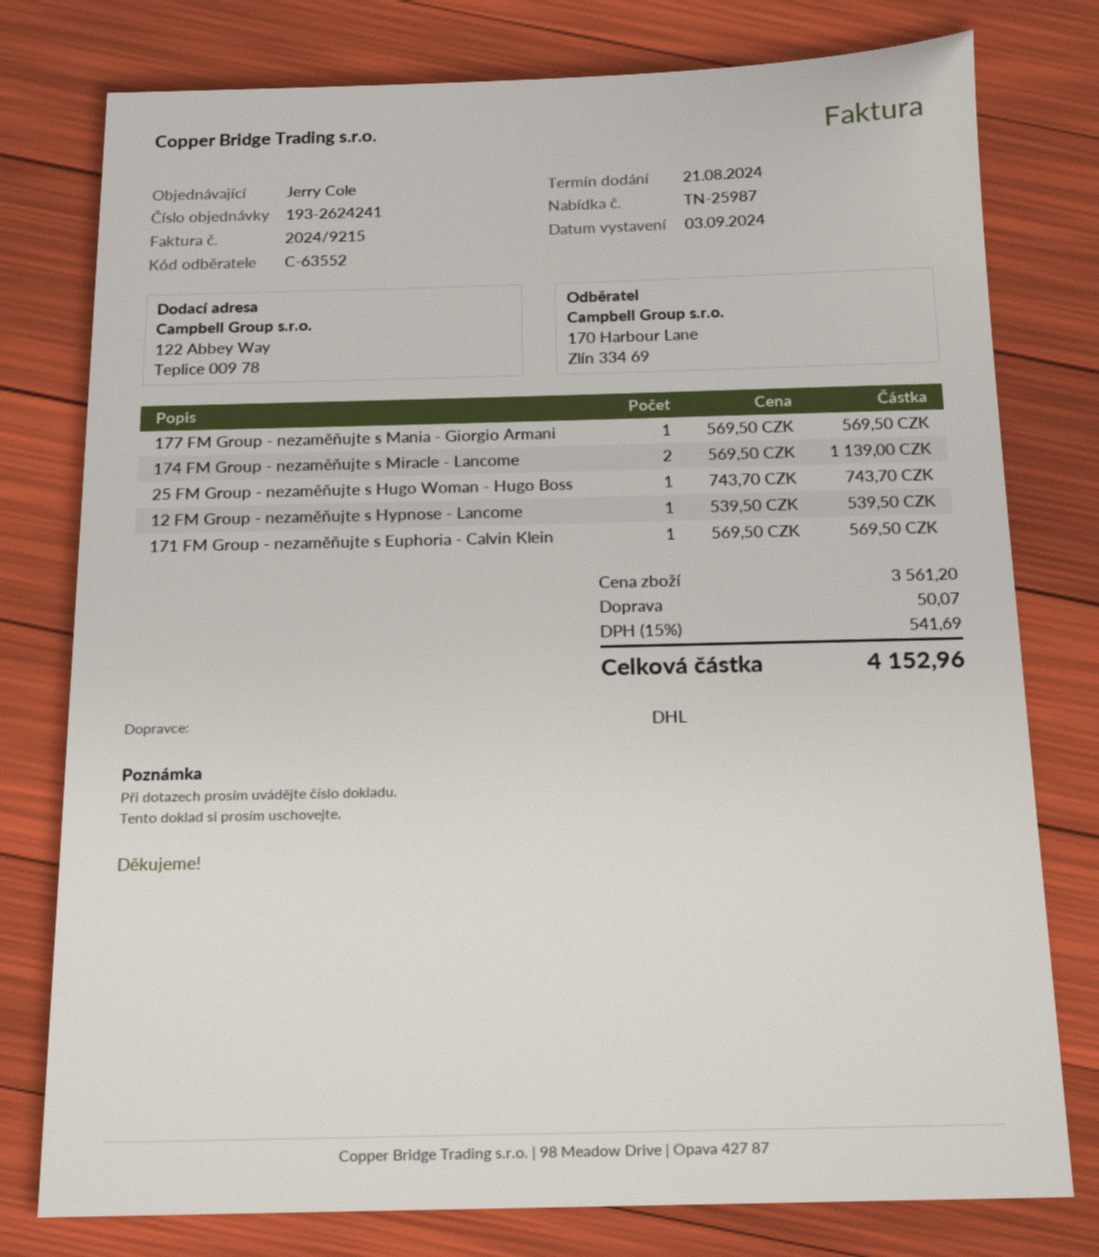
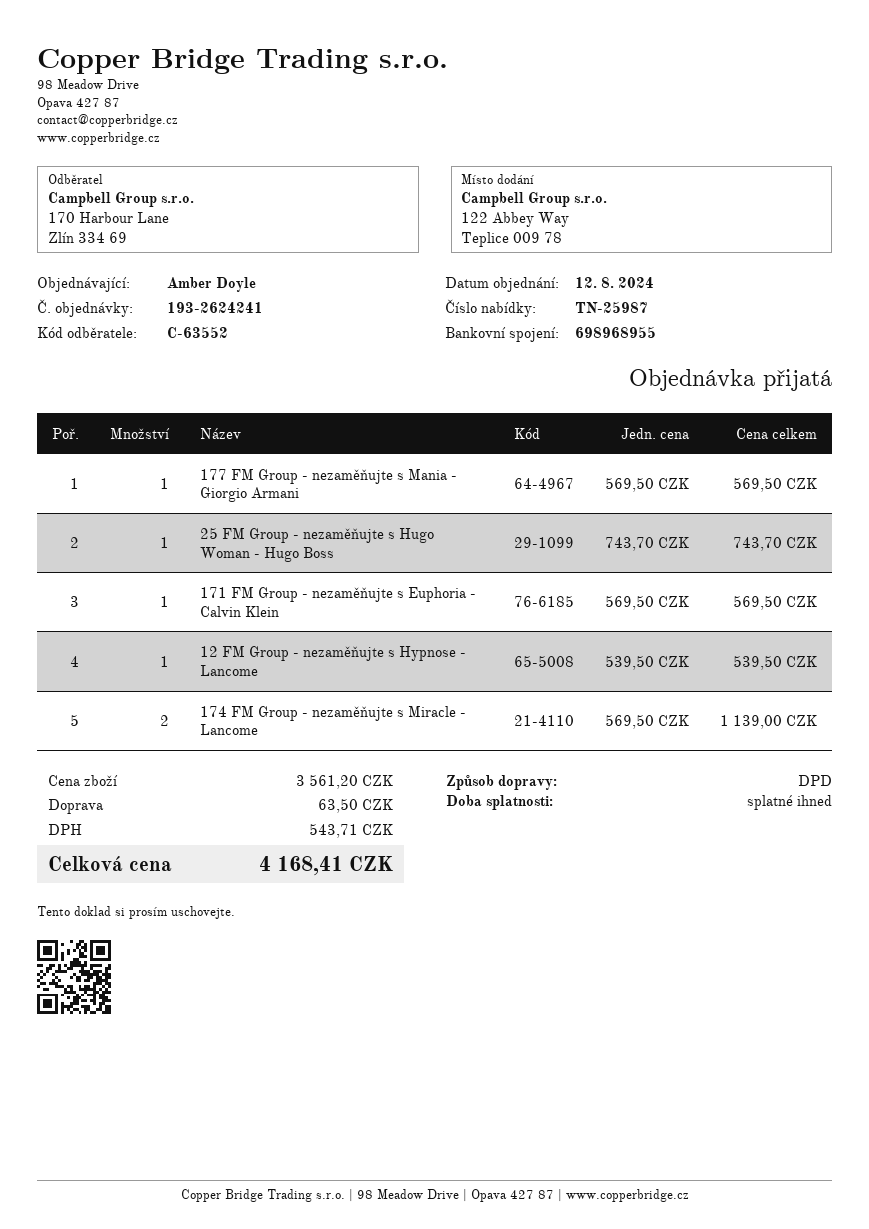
ordered by: Jerry Cole -> Amber Doyle
shipping method: DHL -> DPD
shipping: 50.07 -> 63.50
tax: 541.69 -> 543.71
total: 4152.96 -> 4168.41

